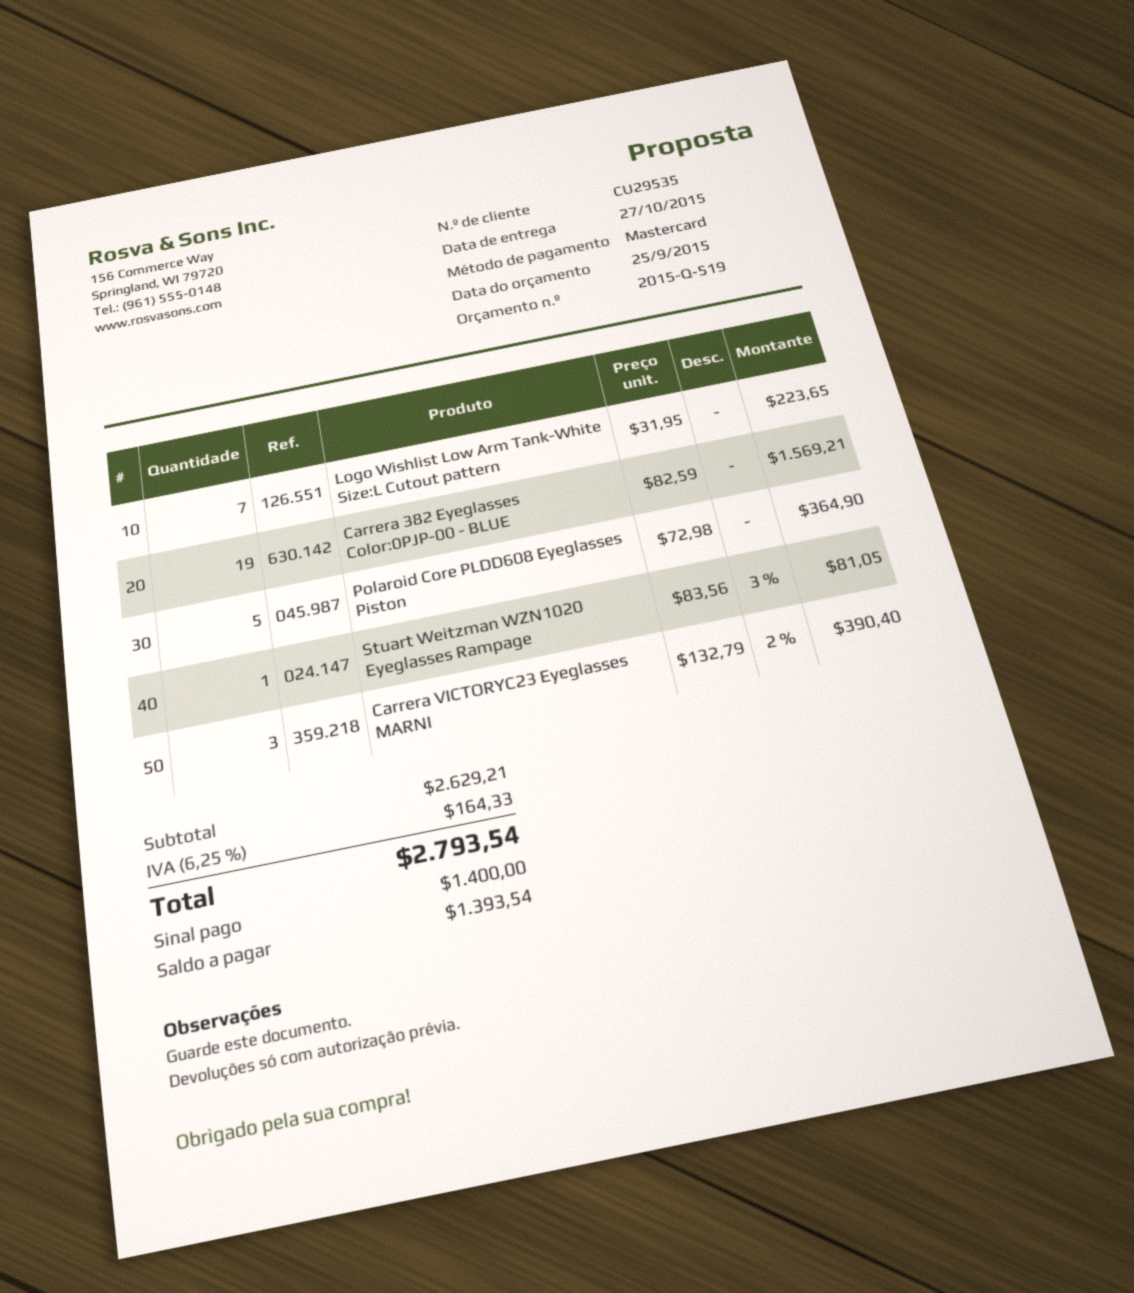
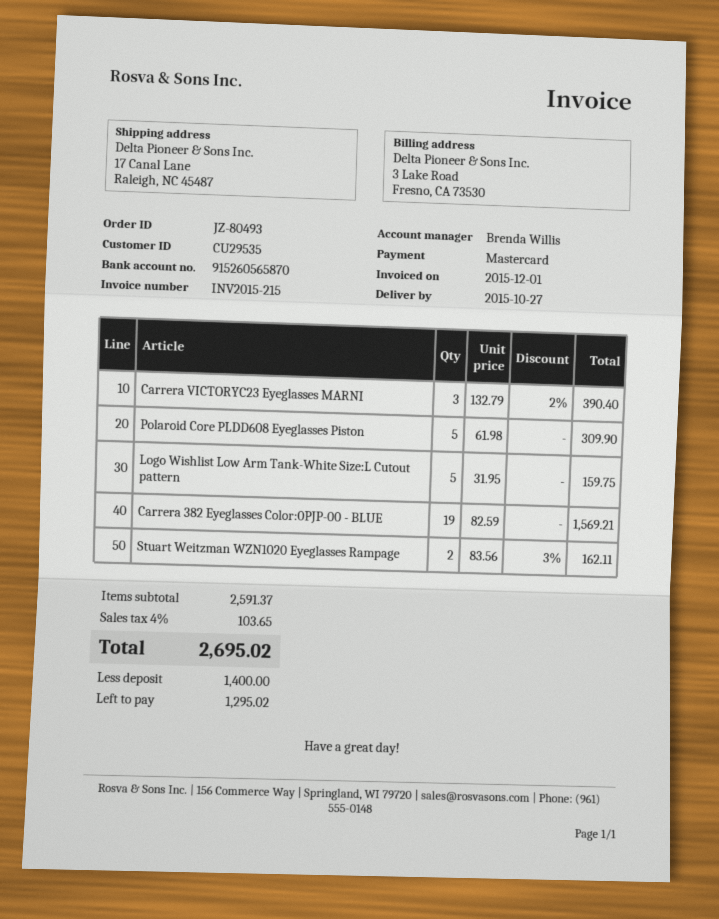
Logo Wishlist Low Arm Tank-White Size:L Cutout pattern: 7 x 31.95 = 223.65 -> 5 x 31.95 = 159.75
Polaroid Core PLDD608 Eyeglasses Piston: 5 x 72.98 = 364.90 -> 5 x 61.98 = 309.90
Stuart Weitzman WZN1020 Eyeglasses Rampage: 1 x 83.56 - 3% = 81.05 -> 2 x 83.56 - 3% = 162.11
subtotal: 2629.21 -> 2591.37
tax: 6.25% = 164.33 -> 4% = 103.65
total: 2793.54 -> 2695.02
balance: 1393.54 -> 1295.02

